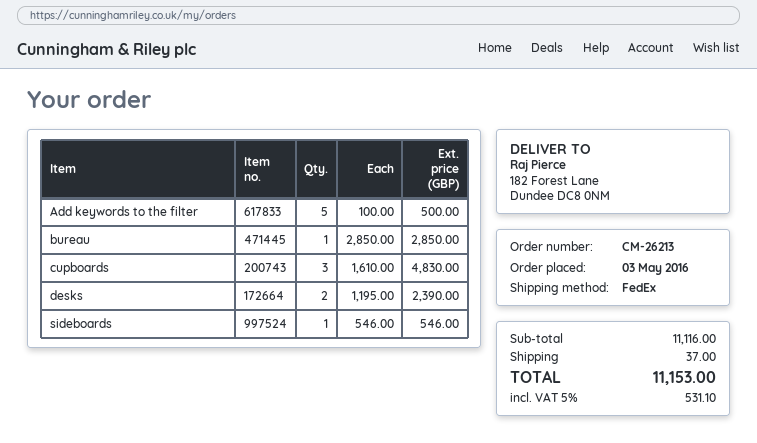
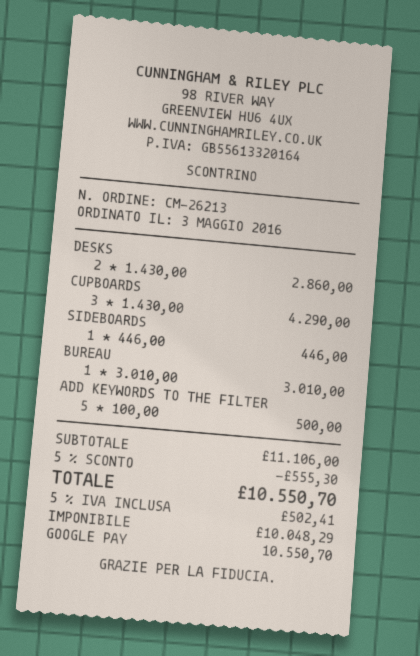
bureau: 1 x 2850.00 = 2850.00 -> 1 x 3010.00 = 3010.00
cupboards: 3 x 1610.00 = 4830.00 -> 3 x 1430.00 = 4290.00
desks: 2 x 1195.00 = 2390.00 -> 2 x 1430.00 = 2860.00
sideboards: 1 x 546.00 = 546.00 -> 1 x 446.00 = 446.00
subtotal: 11116.00 -> 11106.00
discount: none -> 5% = 555.30
shipping: 37.00 -> none
tax: 5% = 531.10 -> 5% = 502.41
total: 11153.00 -> 10550.70

